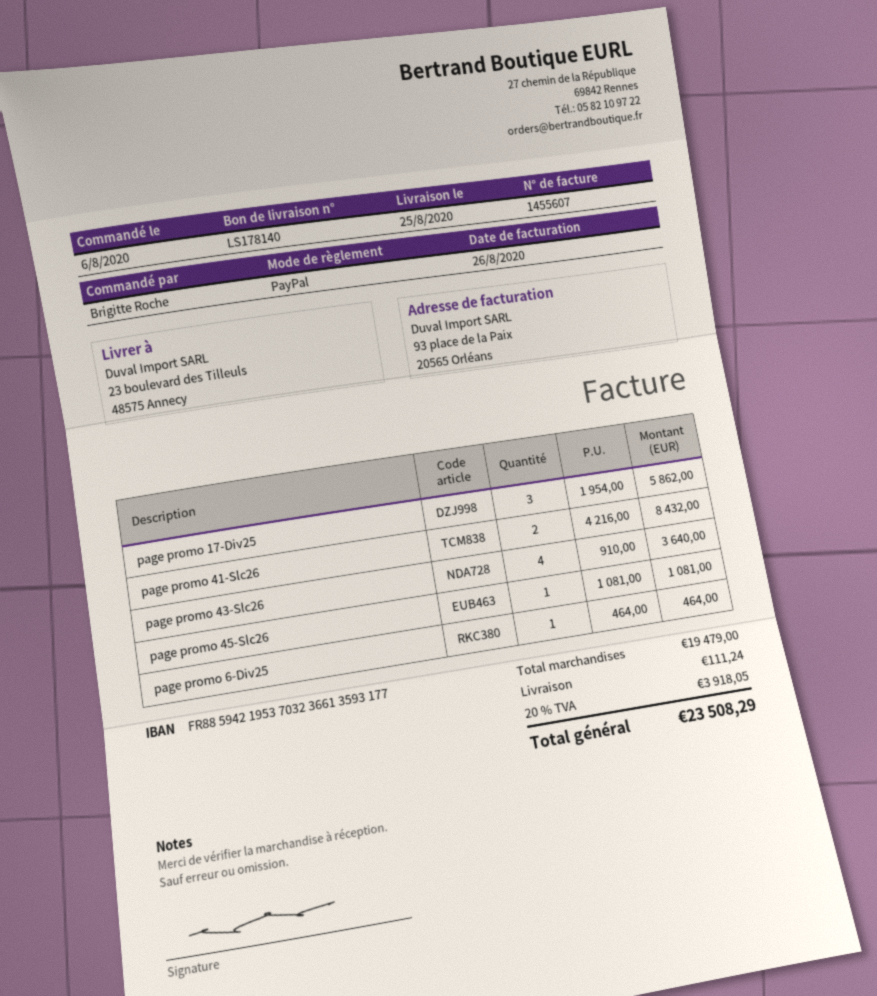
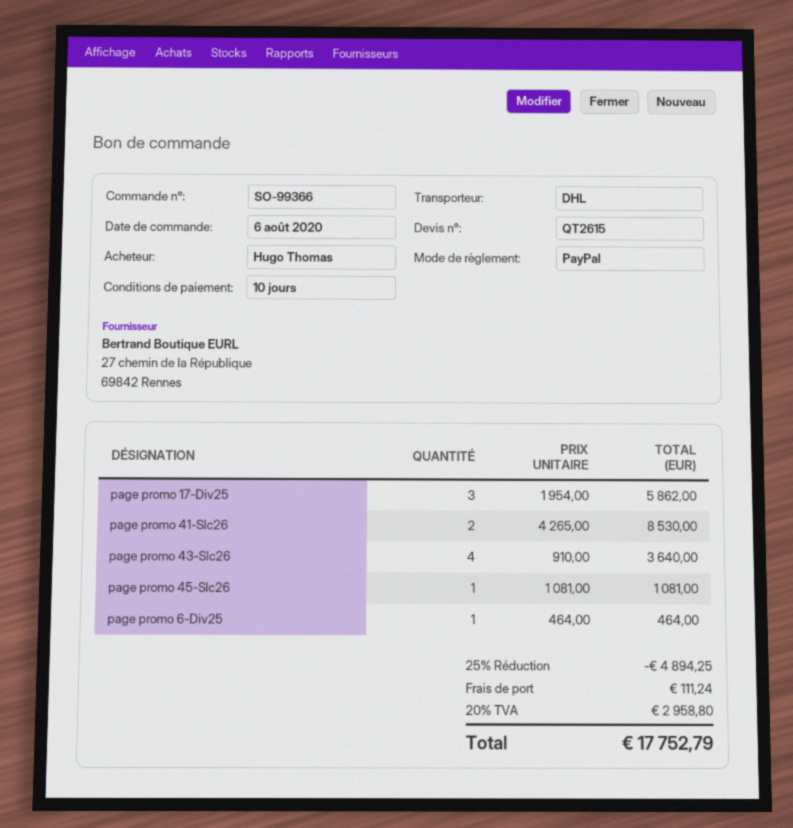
ordered by: Brigitte Roche -> Hugo Thomas
page promo 41-Slc26: 2 x 4216.00 = 8432.00 -> 2 x 4265.00 = 8530.00
discount: none -> 25% = 4894.25
tax: 20% = 3918.05 -> 20% = 2958.80
total: 23508.29 -> 17752.79

